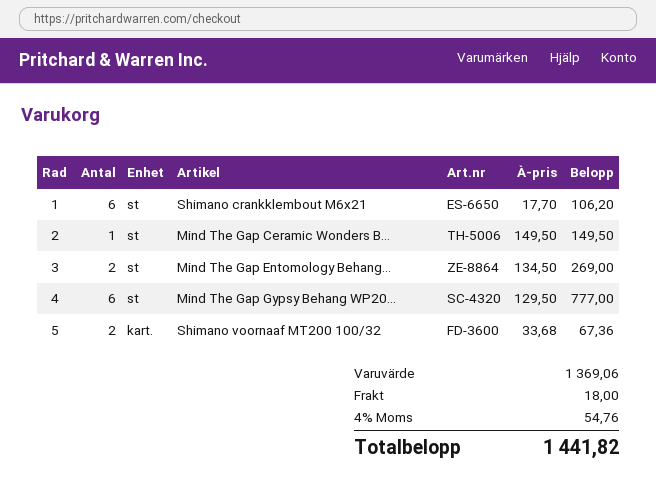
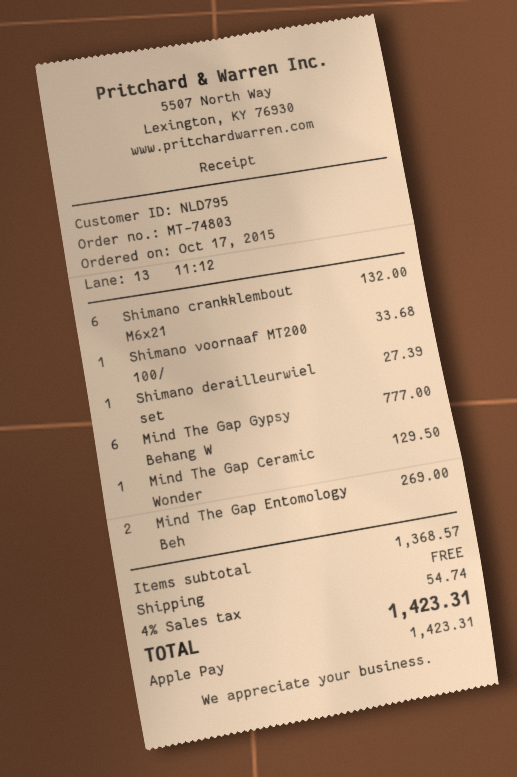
Shimano crankklembout M6x21: 6 for 106.20 -> 6 for 132.00
Mind The Gap Ceramic Wonders B...: 1 for 149.50 -> 1 for 129.50
Shimano voornaaf MT200 100/32: 2 for 67.36 -> 1 for 33.68
Shimano derailleurwiel set: none -> 1 for 27.39
subtotal: 1369.06 -> 1368.57
shipping: 18.00 -> 0.00
tax: 4% = 54.76 -> 4% = 54.74
total: 1441.82 -> 1423.31

